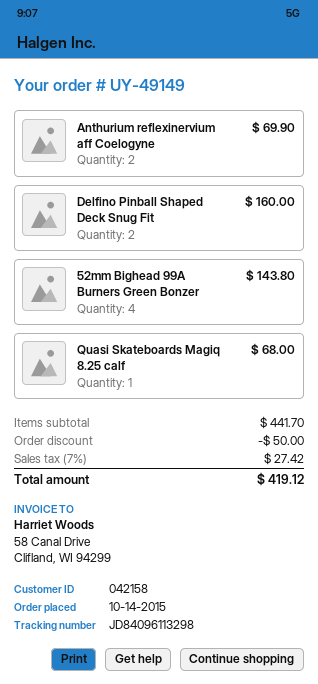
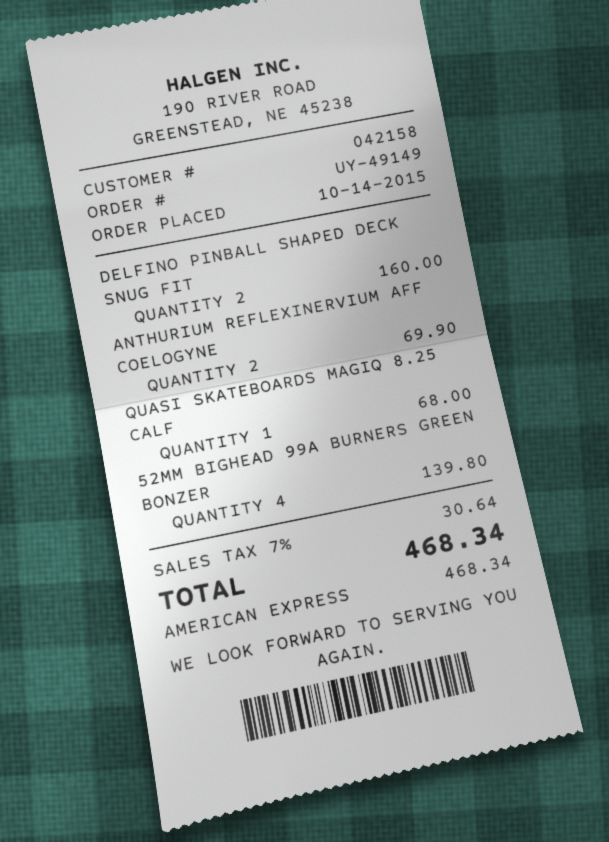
52mm Bighead 99A Burners Green Bonzer: 4 for 143.80 -> 4 for 139.80
discount: 50.00 -> none
tax: 7% = 27.42 -> 7% = 30.64
total: 419.12 -> 468.34

